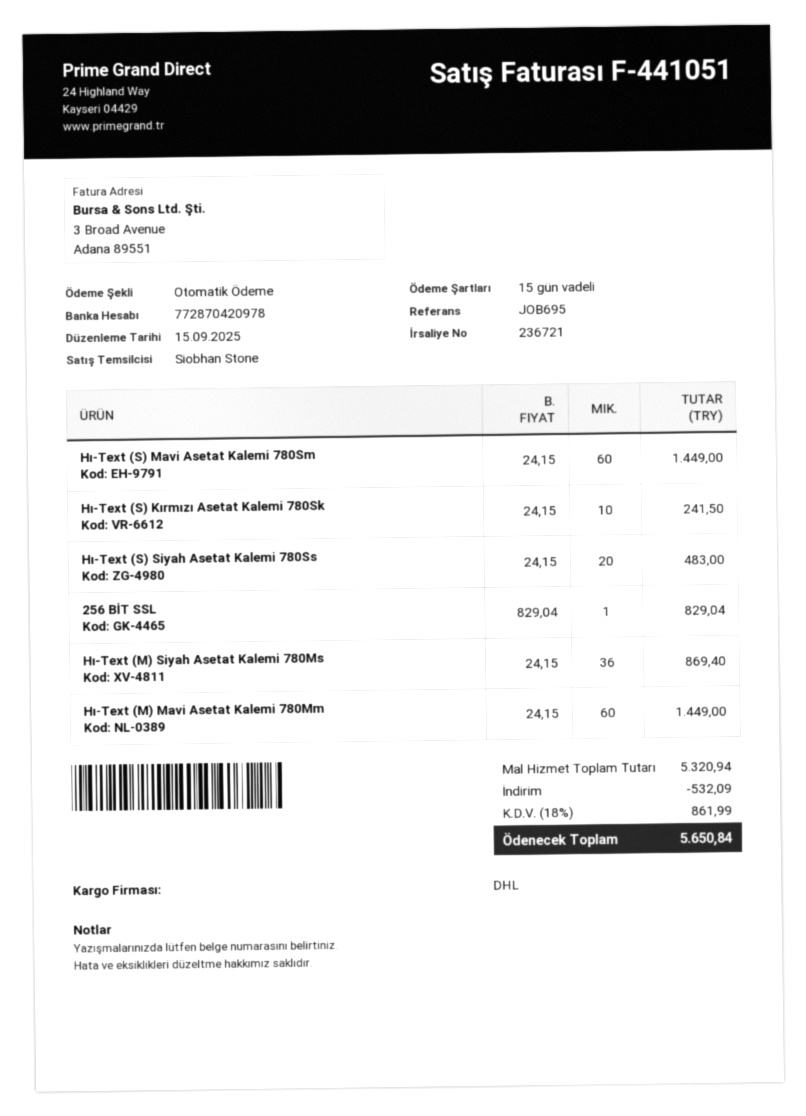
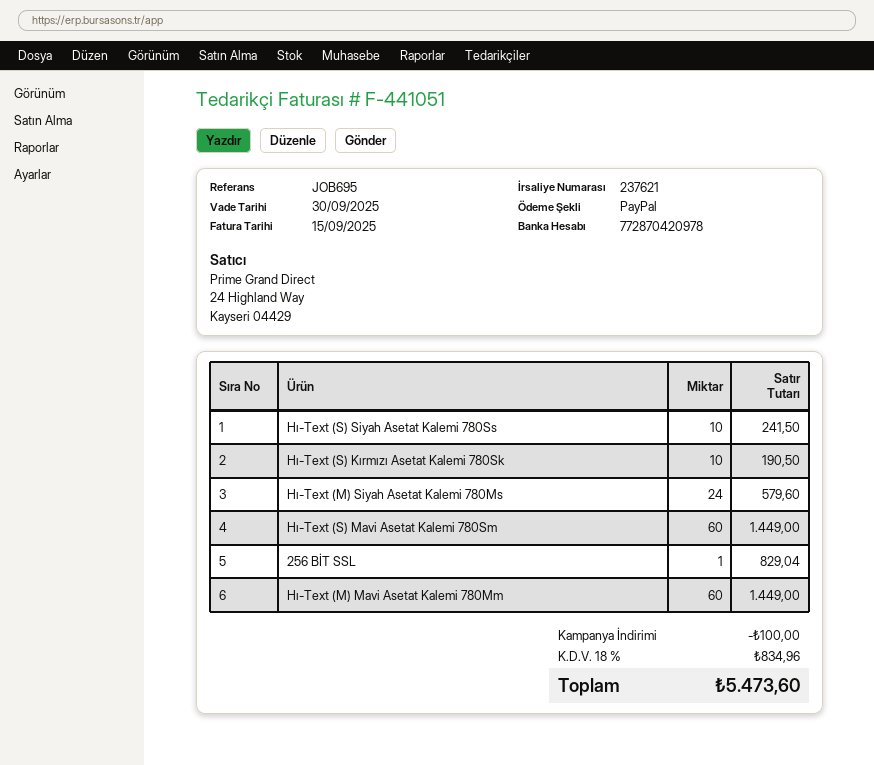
delivery note number: 236721 -> 237621
payment method: direct debit -> PayPal
Hı-Text (S) Kırmızı Asetat Kalemi 780Sk: 10 for 241.50 -> 10 for 190.50
Hı-Text (S) Siyah Asetat Kalemi 780Ss: 20 for 483.00 -> 10 for 241.50
Hı-Text (M) Siyah Asetat Kalemi 780Ms: 36 for 869.40 -> 24 for 579.60
discount: 532.09 -> 100.00
tax: 18% = 861.99 -> 18% = 834.96
total: 5650.84 -> 5473.60

